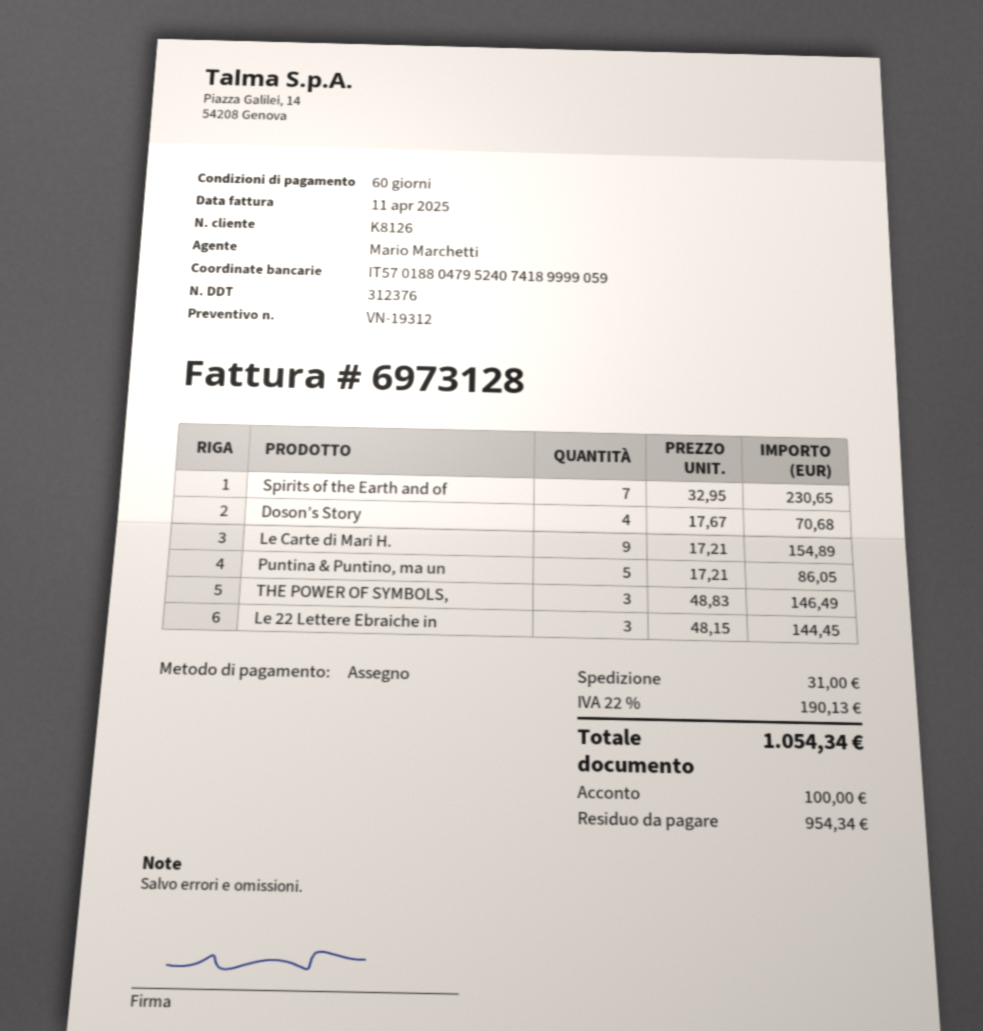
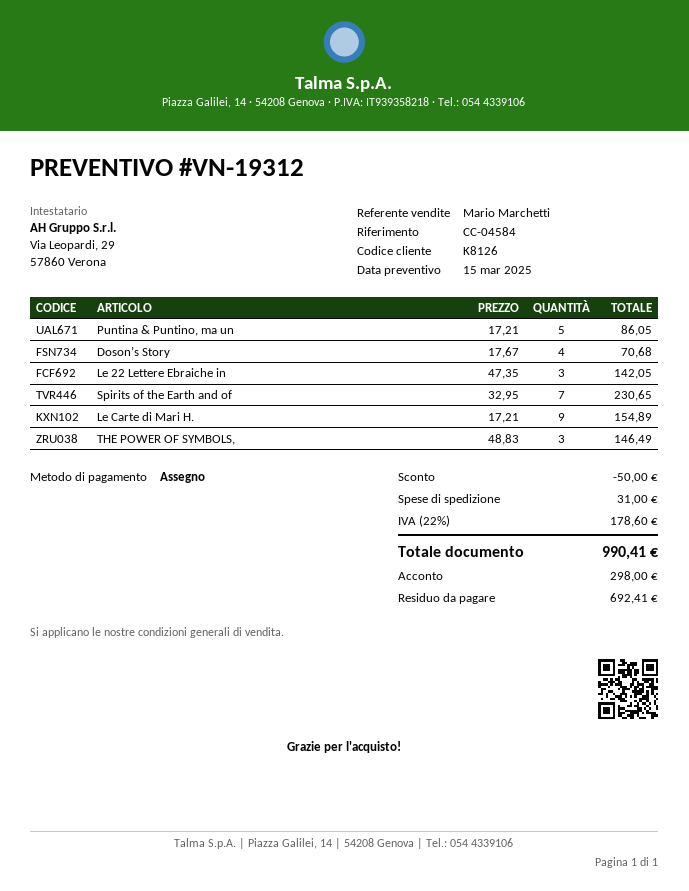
Le 22 Lettere Ebraiche in: 3 x 48.15 = 144.45 -> 3 x 47.35 = 142.05
discount: none -> 50.00
tax: 22% = 190.13 -> 22% = 178.60
total: 1054.34 -> 990.41
deposit: 100.00 -> 298.00
balance: 954.34 -> 692.41

